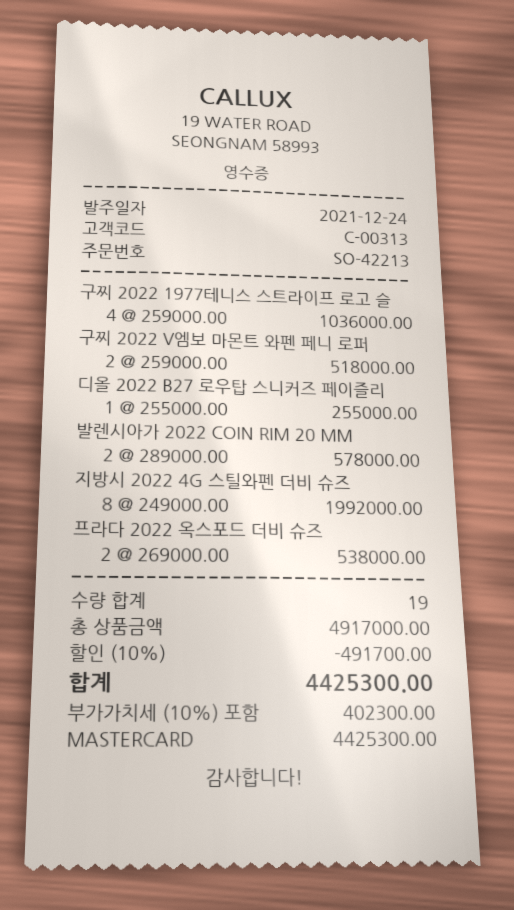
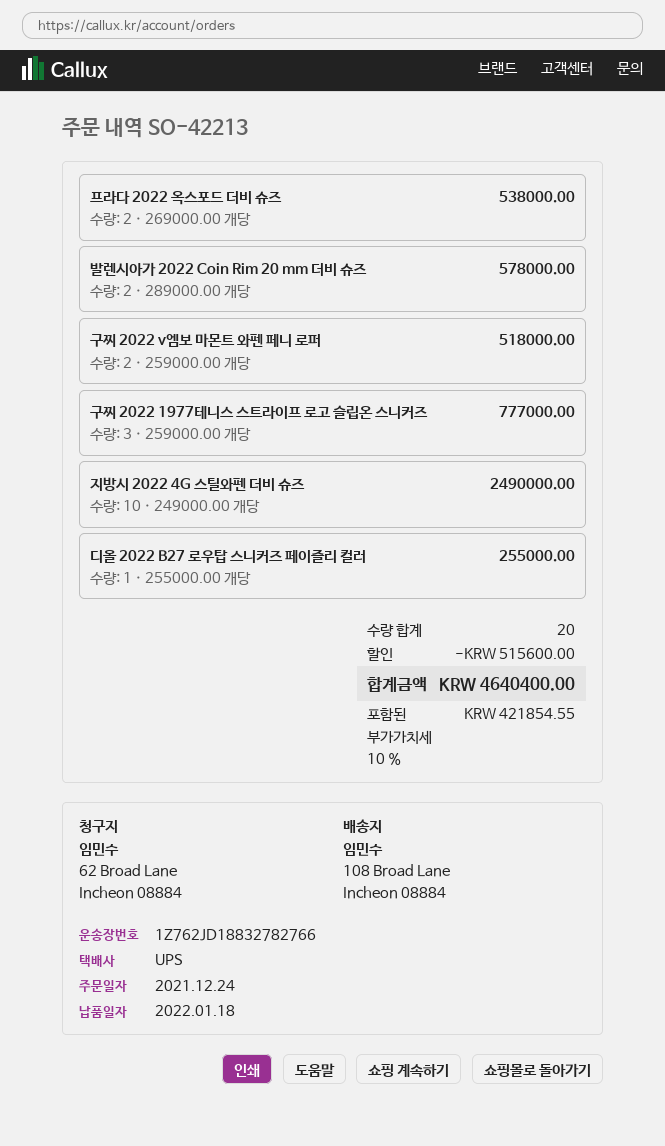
구찌 2022 1977테니스 스트라이프 로고 슬: 4 x 259000.00 = 1036000.00 -> 3 x 259000.00 = 777000.00
지방시 2022 4G 스틸와펜 더비 슈즈: 8 x 249000.00 = 1992000.00 -> 10 x 249000.00 = 2490000.00
total quantity: 19 -> 20
discount: 491700.00 -> 515600.00
tax: 10% = 402300.00 -> 10% = 421854.55
total: 4425300.00 -> 4640400.00

